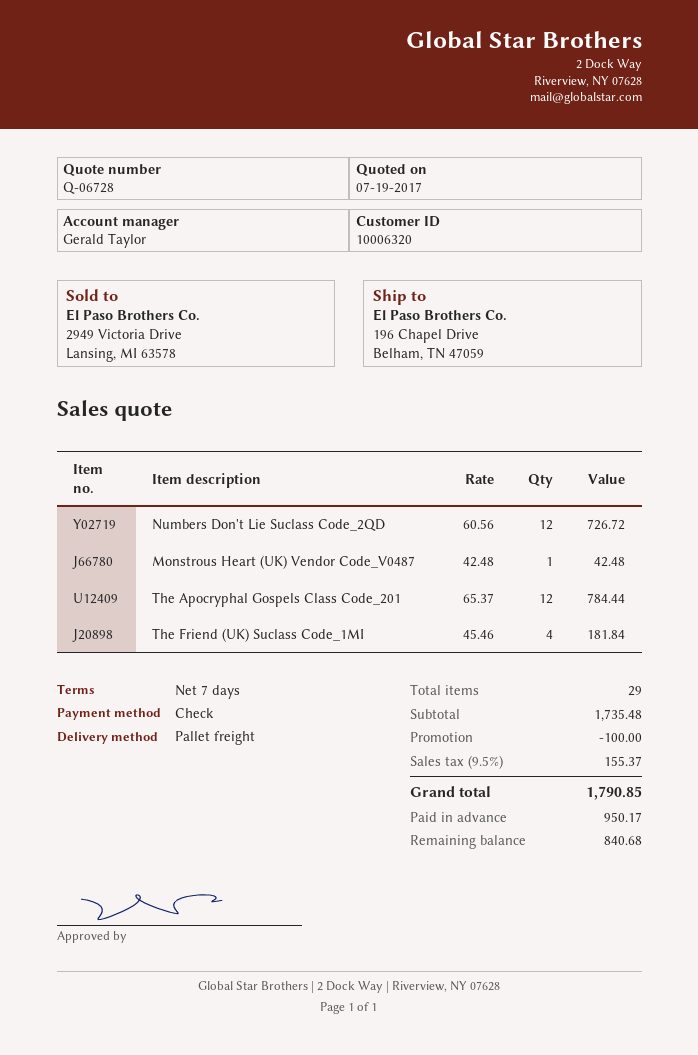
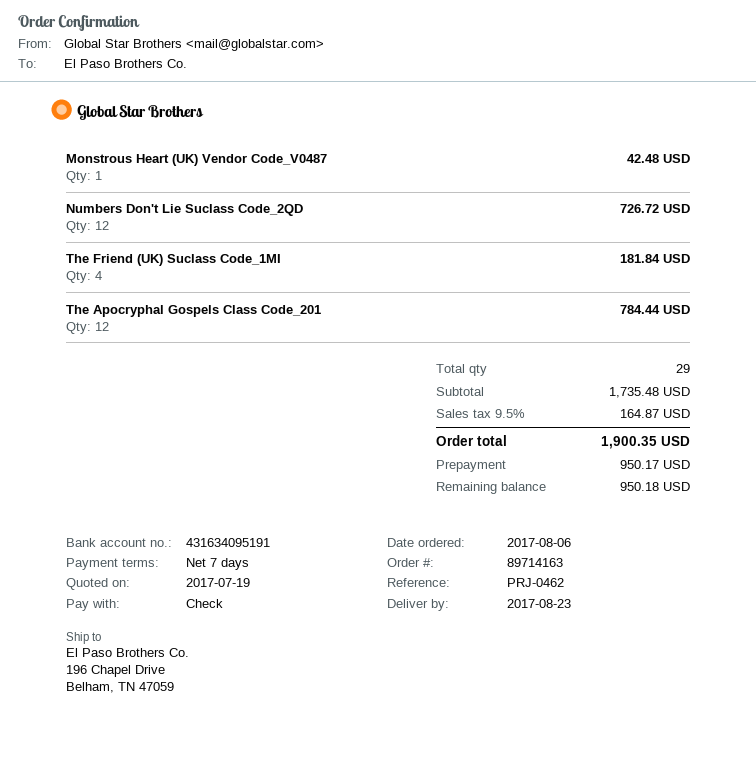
discount: 100.00 -> none
tax: 9.5% = 155.37 -> 9.5% = 164.87
total: 1790.85 -> 1900.35
balance: 840.68 -> 950.18

